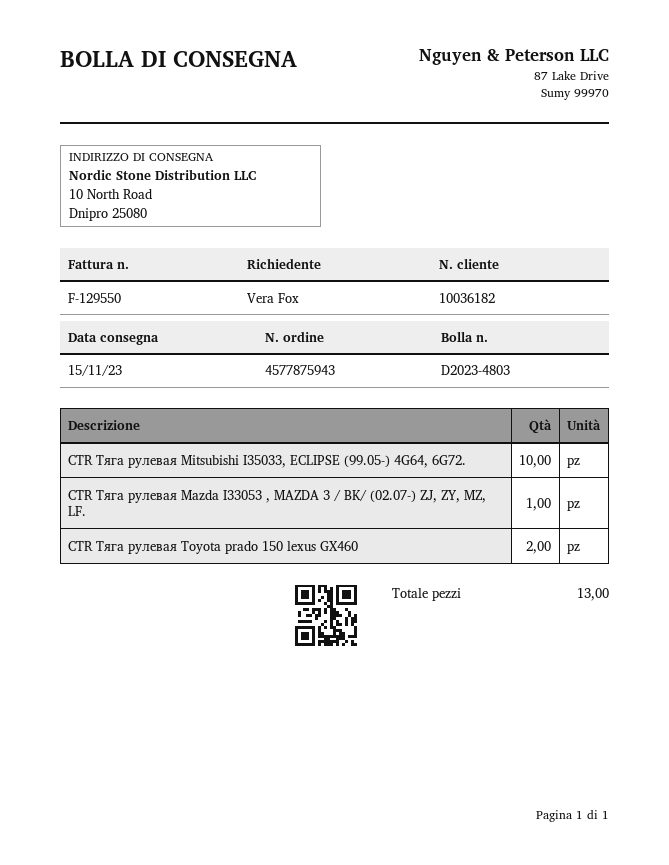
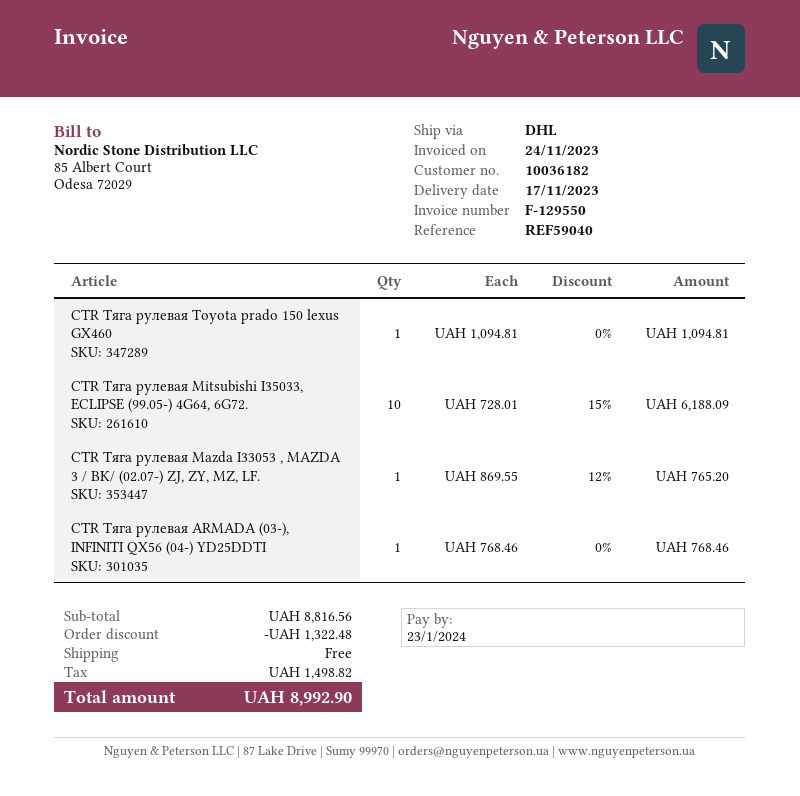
delivery date: 2023-11-15 -> 2023-11-17
CTR Тяга рулевая Toyota prado 150 lexus GX460: 2 -> 1
CTR Тяга рулевая ARMADA (03-), INFINITI QX56 (04-) YD25DDTI: none -> 1

